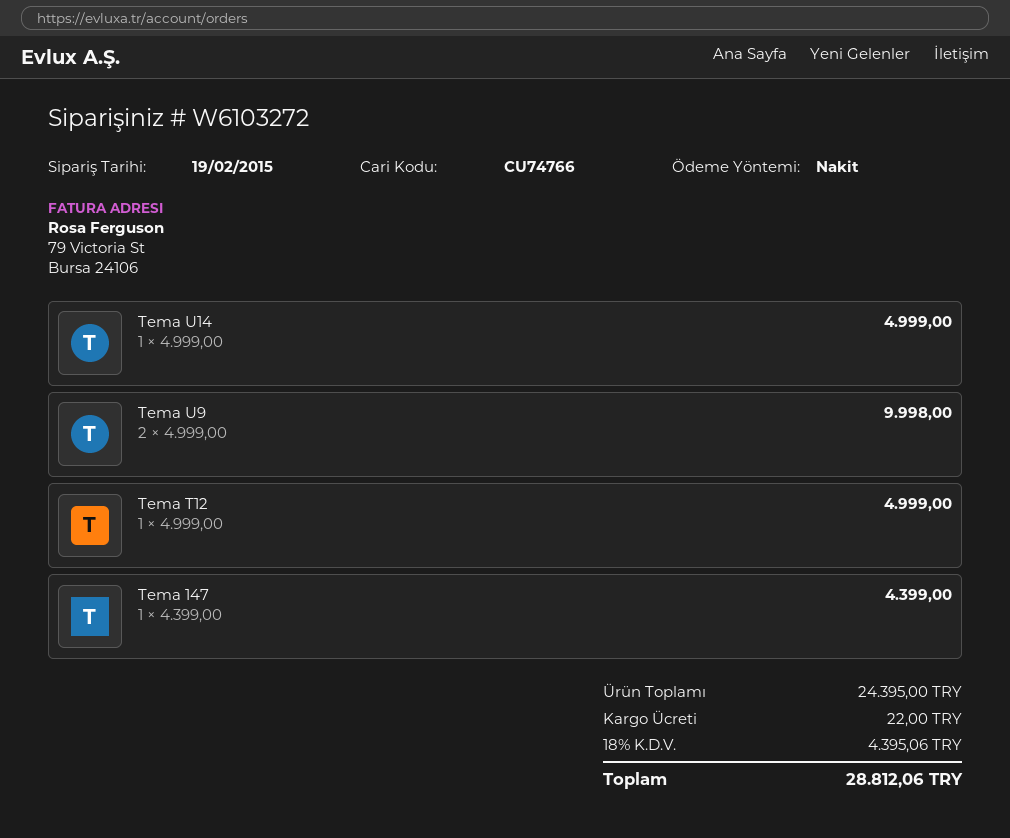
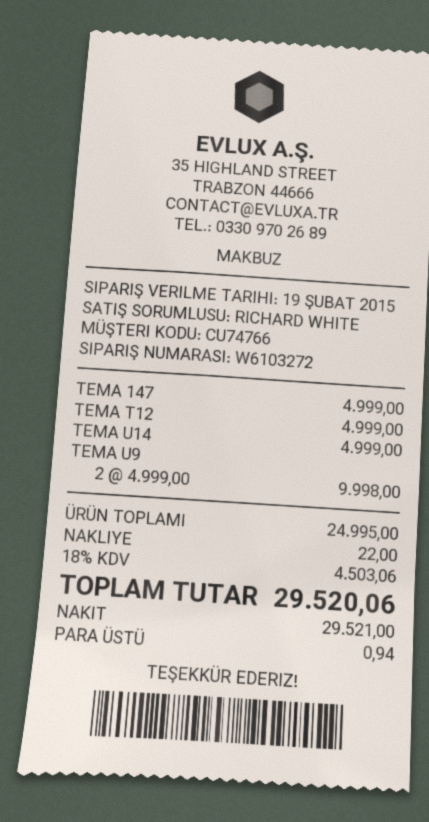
Tema 147: 1 x 4399.00 = 4399.00 -> 1 x 4999.00 = 4999.00
subtotal: 24395.00 -> 24995.00
tax: 18% = 4395.06 -> 18% = 4503.06
total: 28812.06 -> 29520.06

